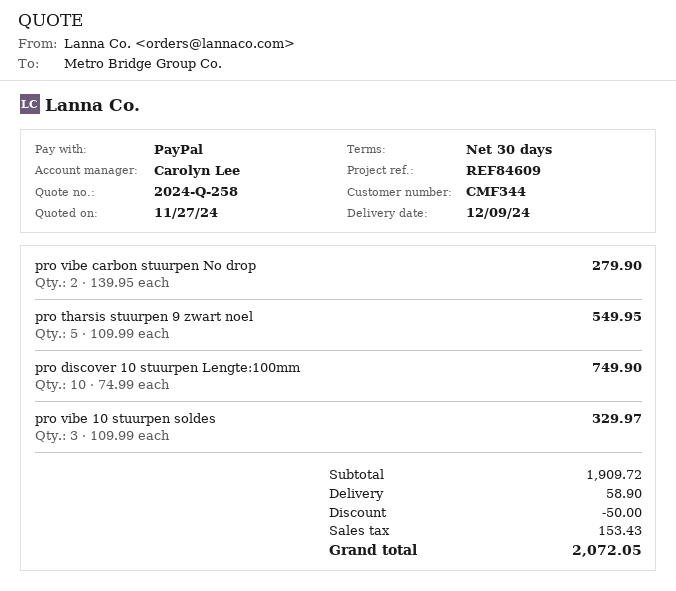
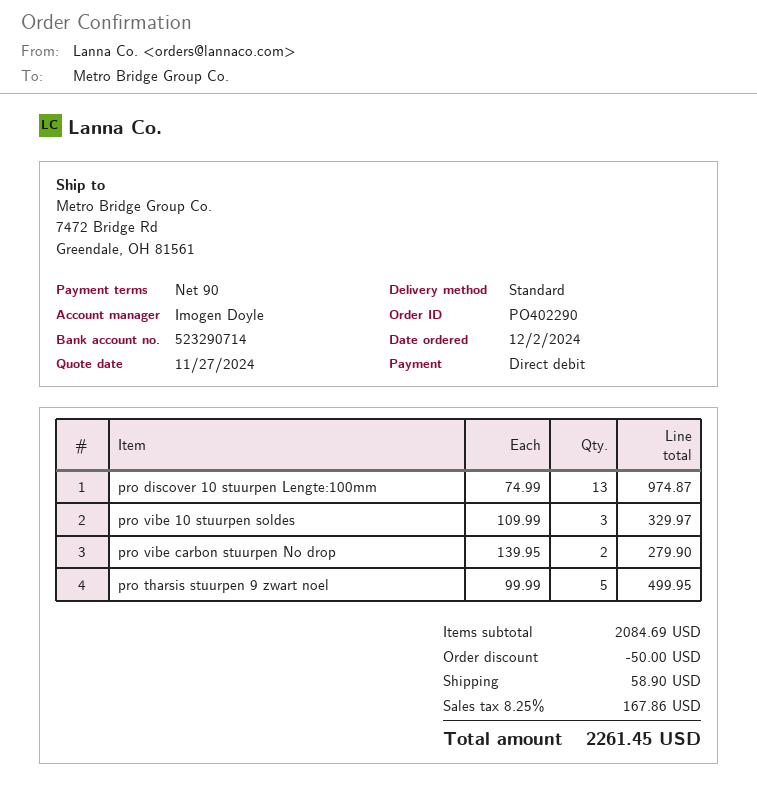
payment terms: 30 days -> 90 days
sales rep: Carolyn Lee -> Imogen Doyle
payment method: PayPal -> direct debit
pro tharsis stuurpen 9 zwart noel: 5 x 109.99 = 549.95 -> 5 x 99.99 = 499.95
pro discover 10 stuurpen Lengte:100mm: 10 x 74.99 = 749.90 -> 13 x 74.99 = 974.87
subtotal: 1909.72 -> 2084.69
tax: 153.43 -> 167.86
total: 2072.05 -> 2261.45

